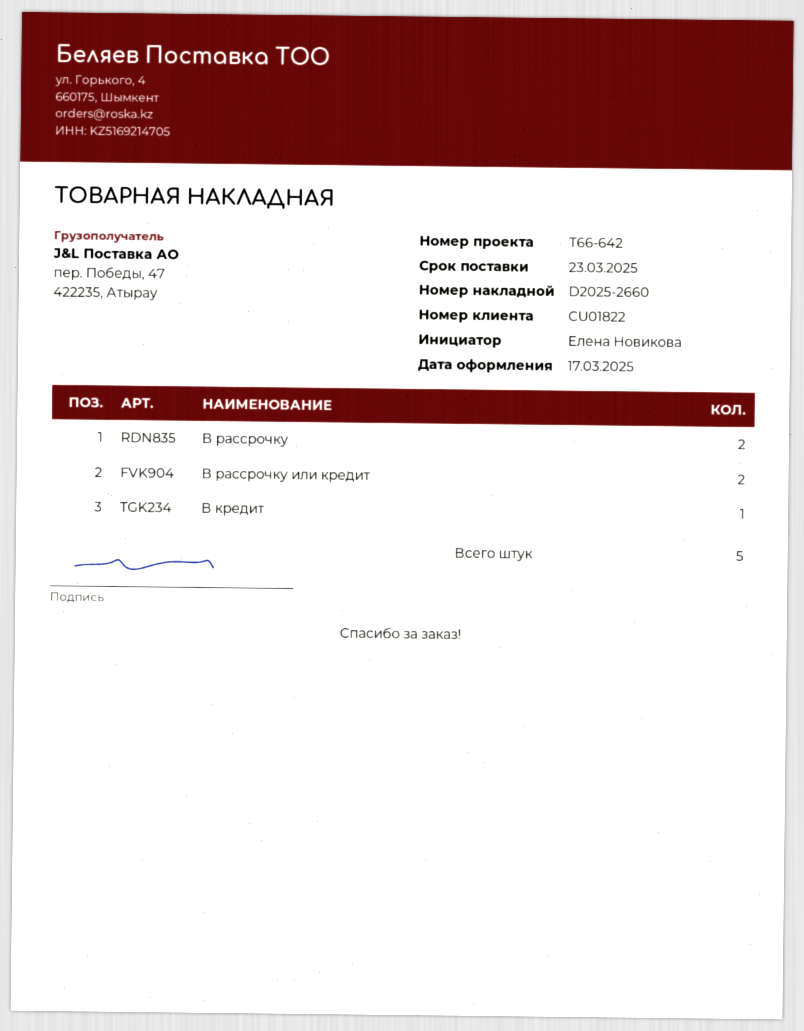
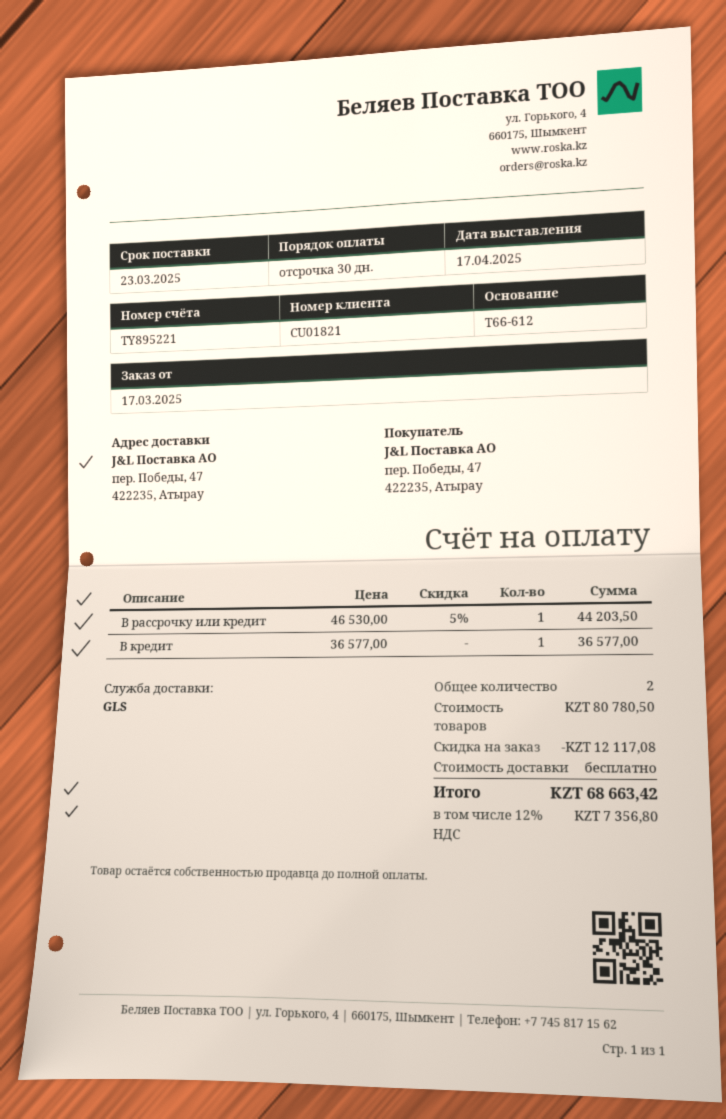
customer number: CU01822 -> CU01821
reference: T66-642 -> T66-612
В рассрочку: 2 -> none
В рассрочку или кредит: 2 -> 1
total quantity: 5 -> 2

